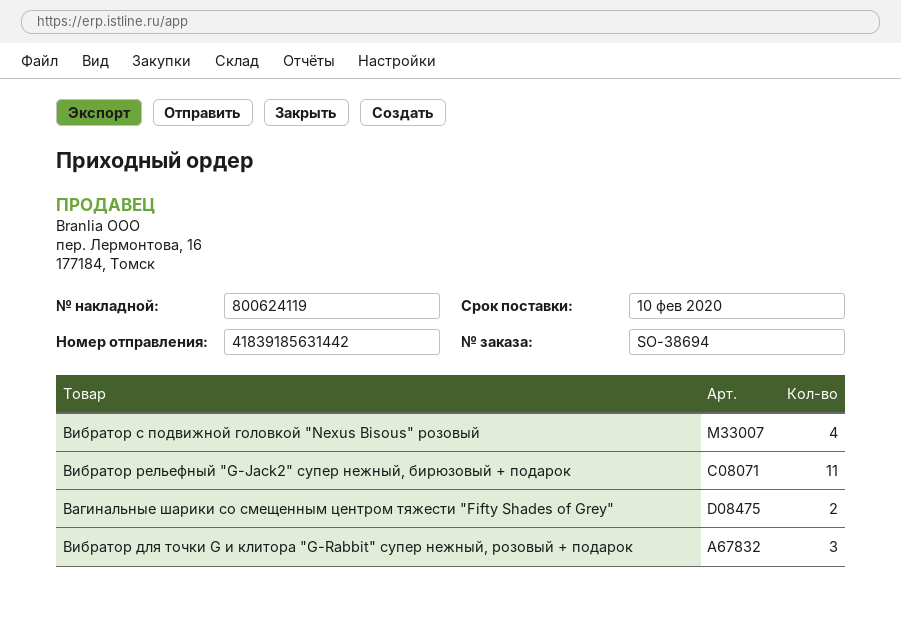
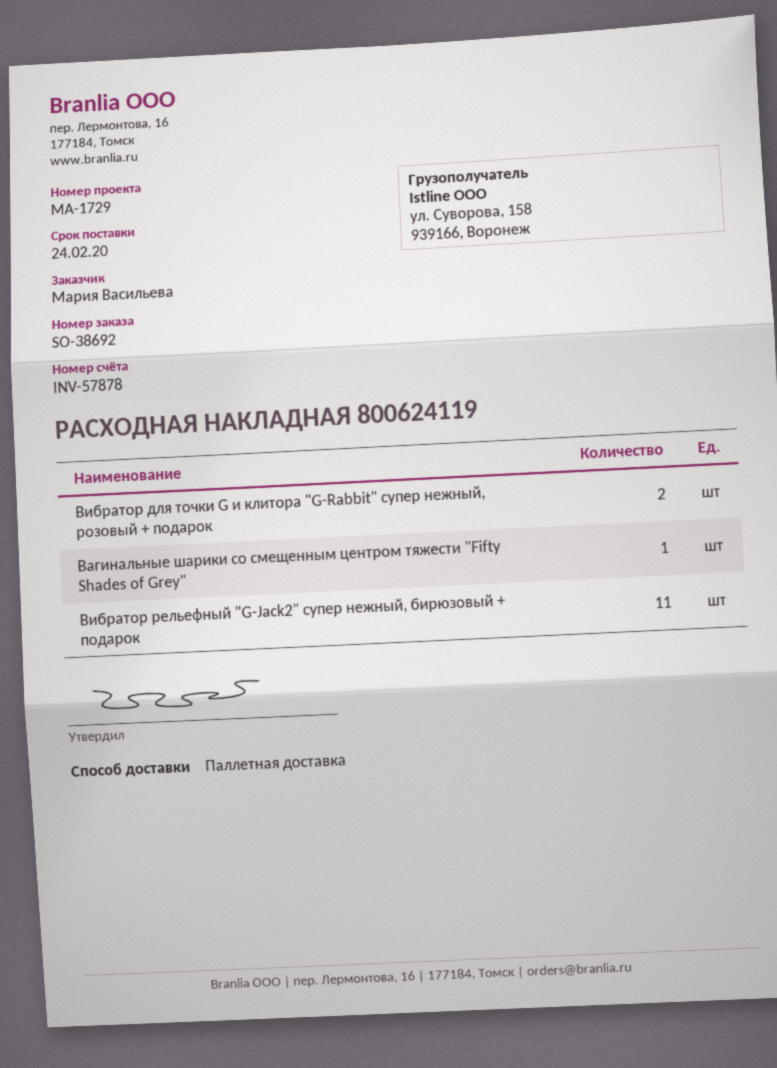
order number: SO-38694 -> SO-38692
delivery date: 2020-02-10 -> 2020-02-24
Вибратор c подвижной головкой "Nexus Bisous" розовый: 4 -> none
Вагинальные шарики со смещенным центром тяжести "Fifty Shades of Grey": 2 -> 1
Вибратор для точки G и клитора "G-Rabbit" супер нежный, розовый + подарок: 3 -> 2

